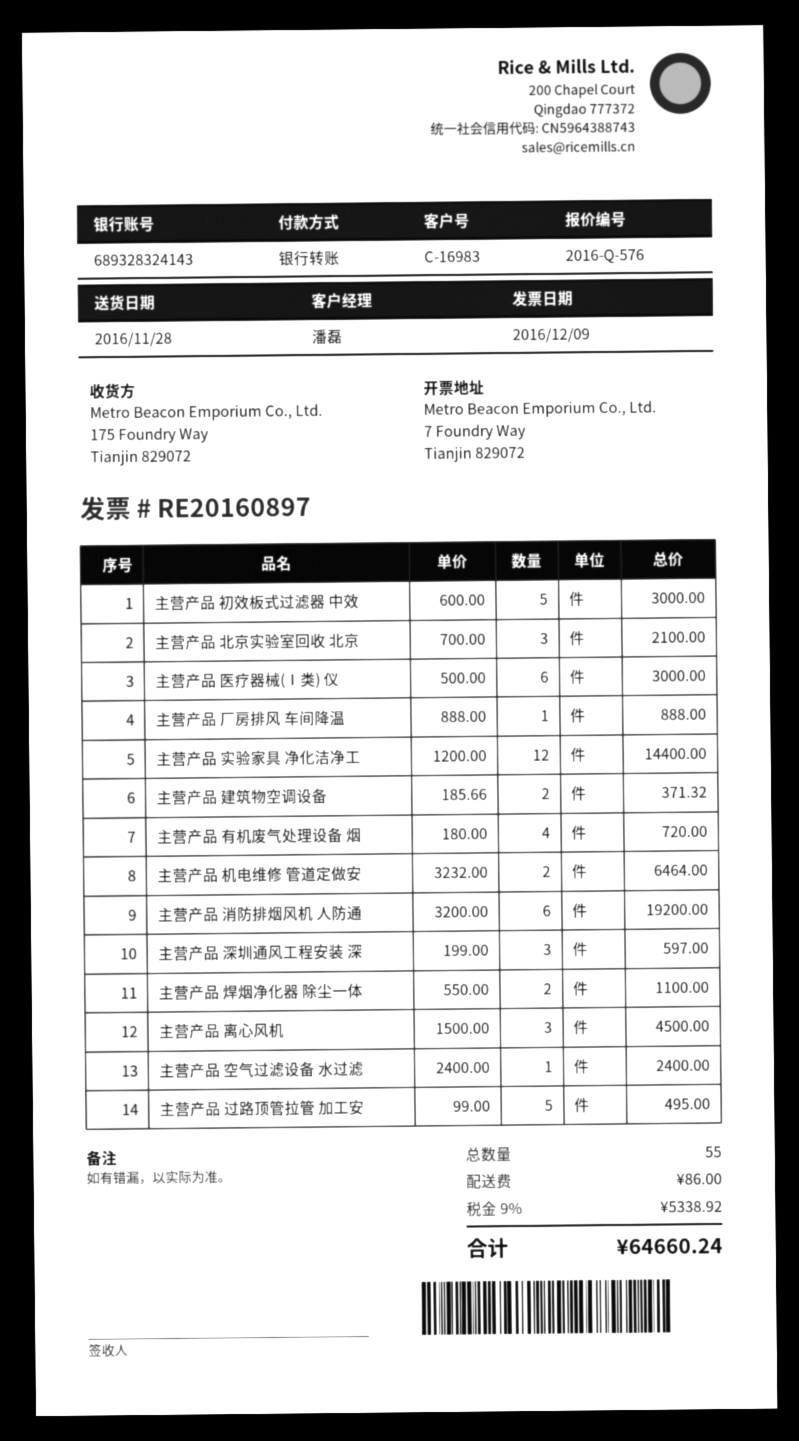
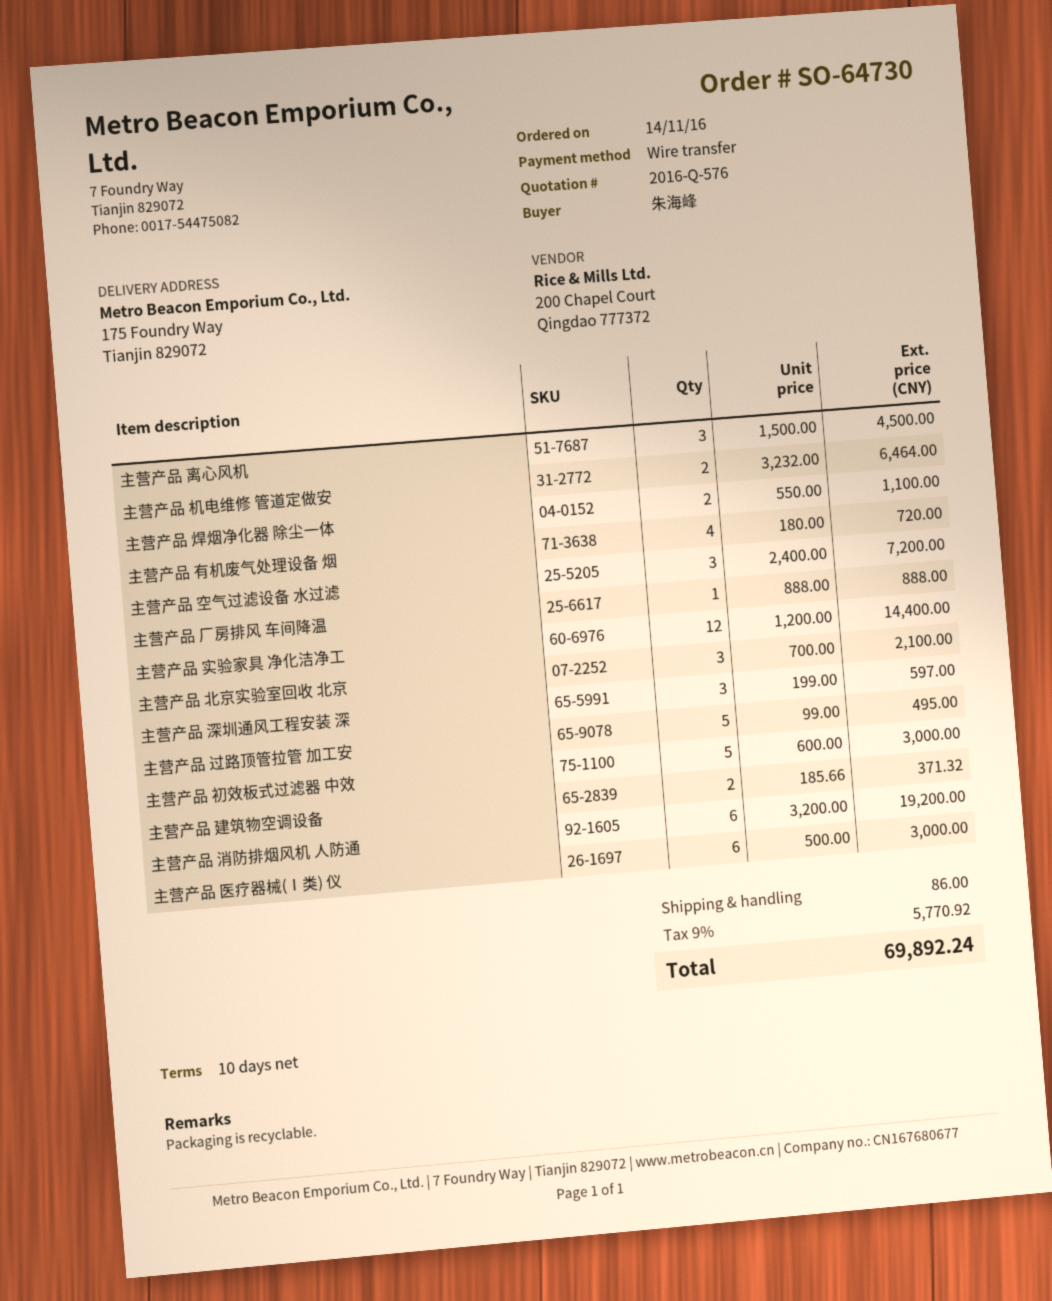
主营产品 空气过滤设备 水过滤: 1 x 2400.00 = 2400.00 -> 3 x 2400.00 = 7200.00
tax: 9% = 5338.92 -> 9% = 5770.92
total: 64660.24 -> 69892.24

